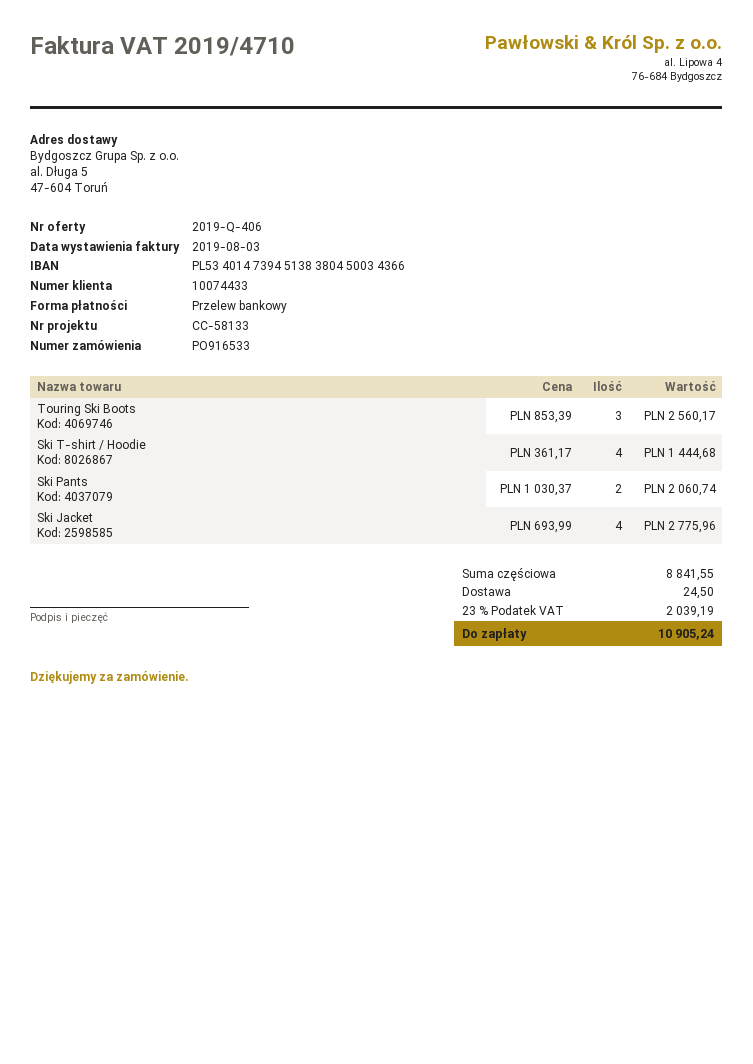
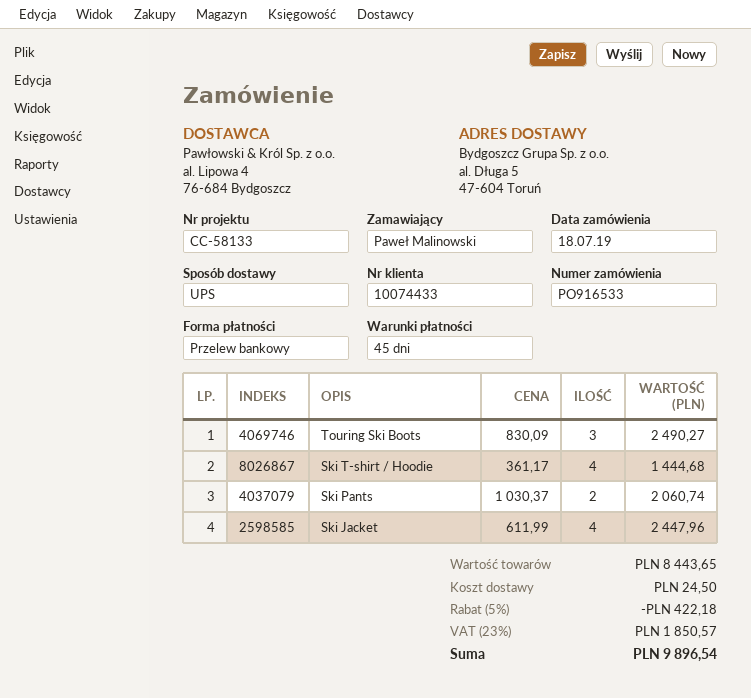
Touring Ski Boots: 3 x 853.39 = 2560.17 -> 3 x 830.09 = 2490.27
Ski Jacket: 4 x 693.99 = 2775.96 -> 4 x 611.99 = 2447.96
subtotal: 8841.55 -> 8443.65
discount: none -> 5% = 422.18
tax: 23% = 2039.19 -> 23% = 1850.57
total: 10905.24 -> 9896.54

